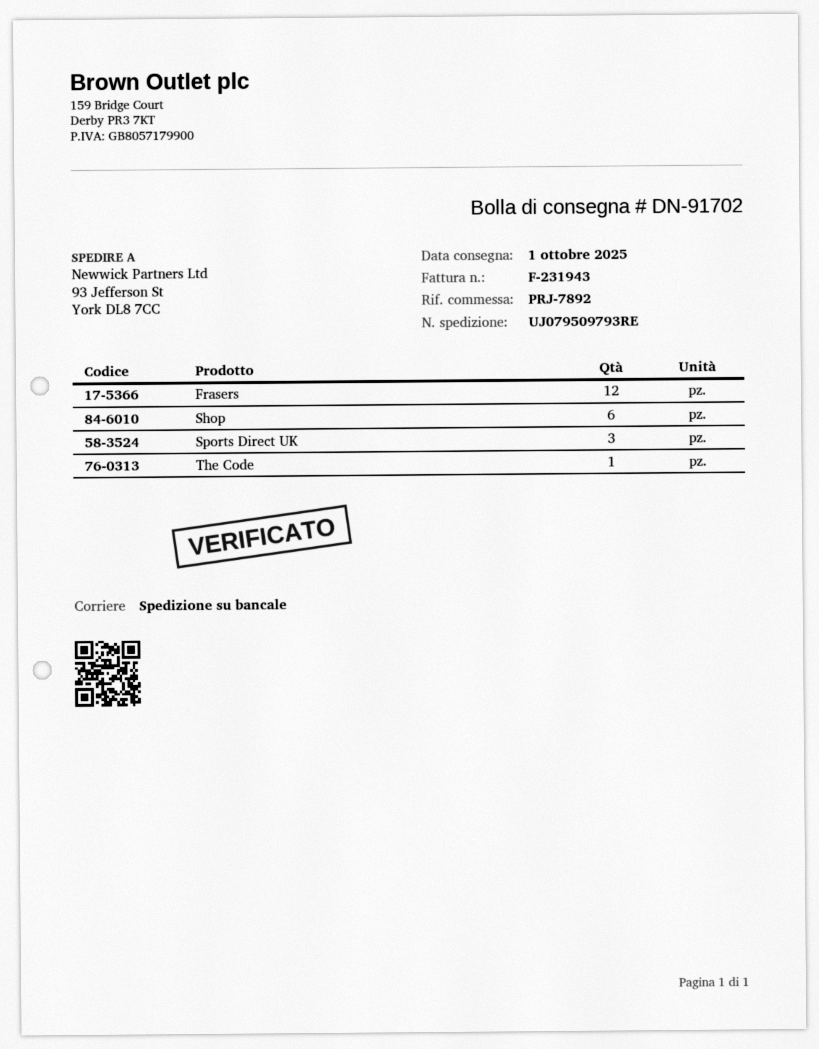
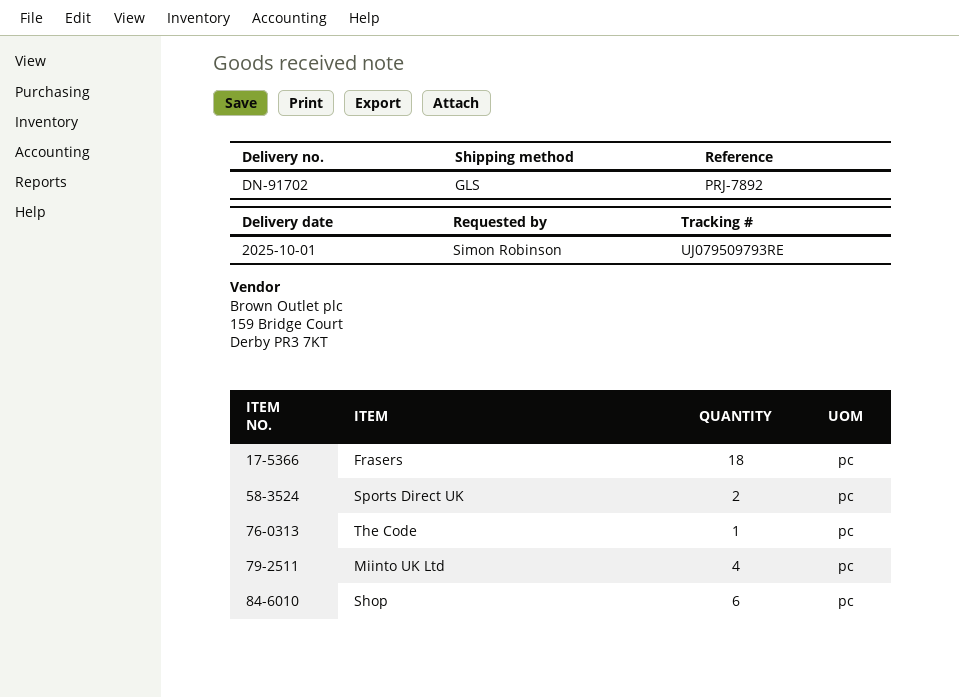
shipping method: pallet freight -> GLS
Frasers: 12 -> 18
Sports Direct UK: 3 -> 2
Miinto UK Ltd: none -> 4

